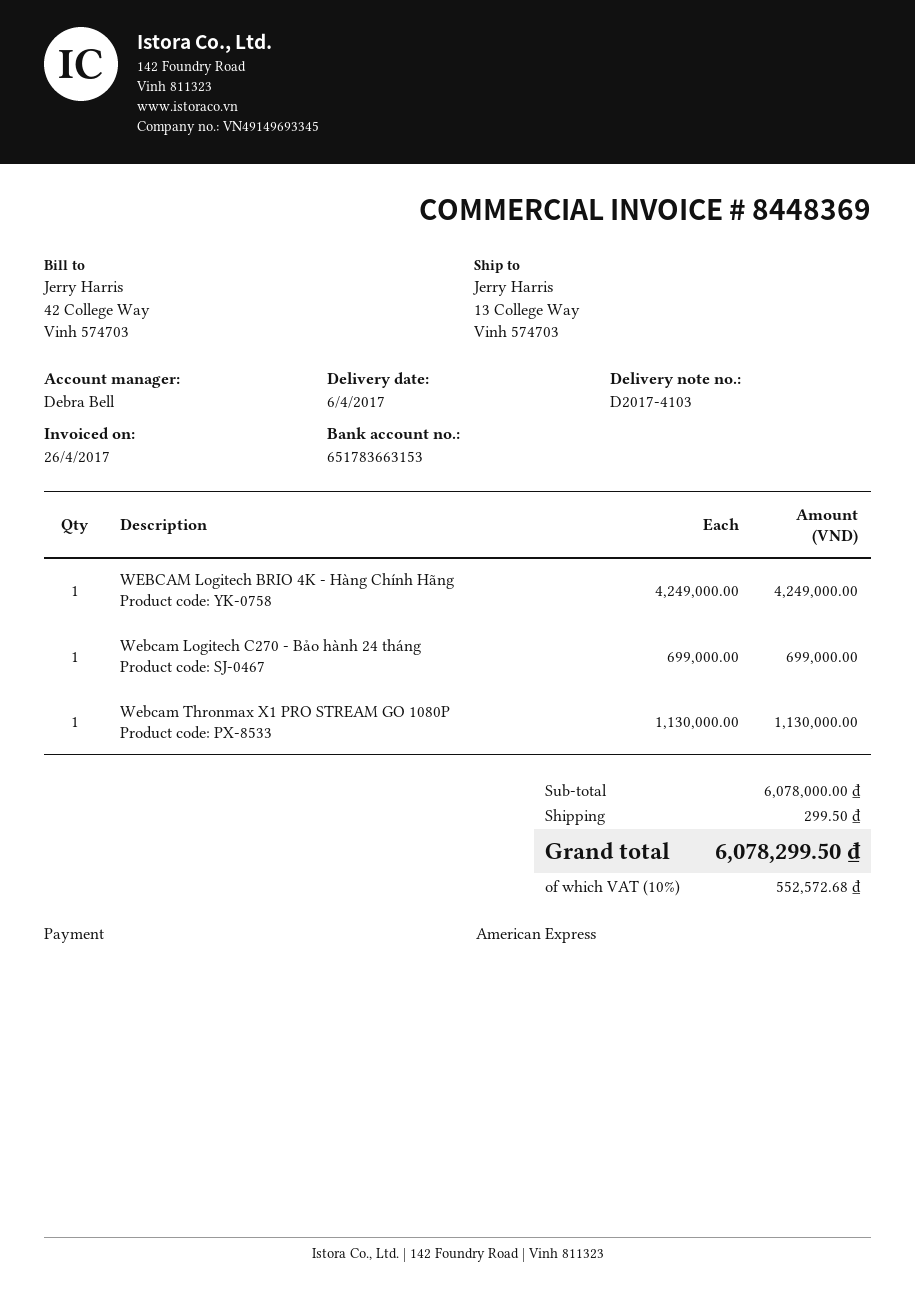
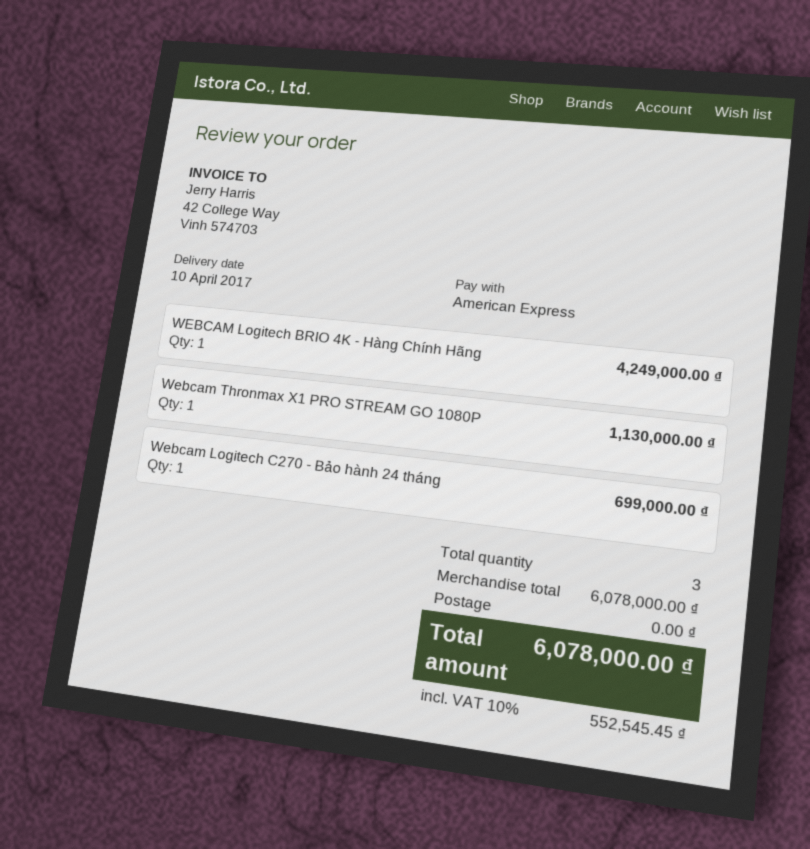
delivery date: 2017-04-06 -> 2017-04-10
shipping: 299.50 -> 0.00
tax: 10% = 552572.68 -> 10% = 552545.45
total: 6078299.50 -> 6078000.00

